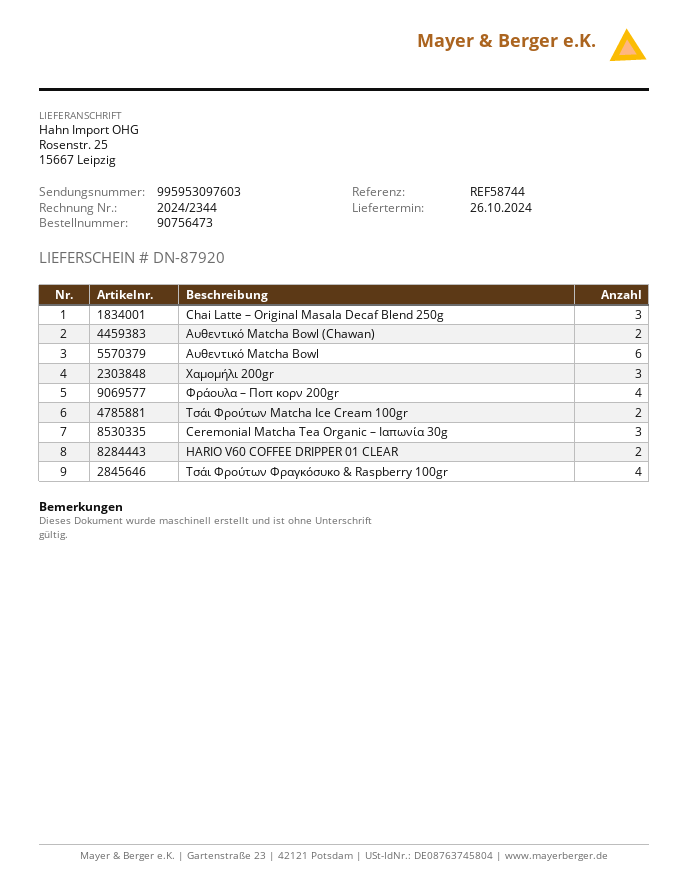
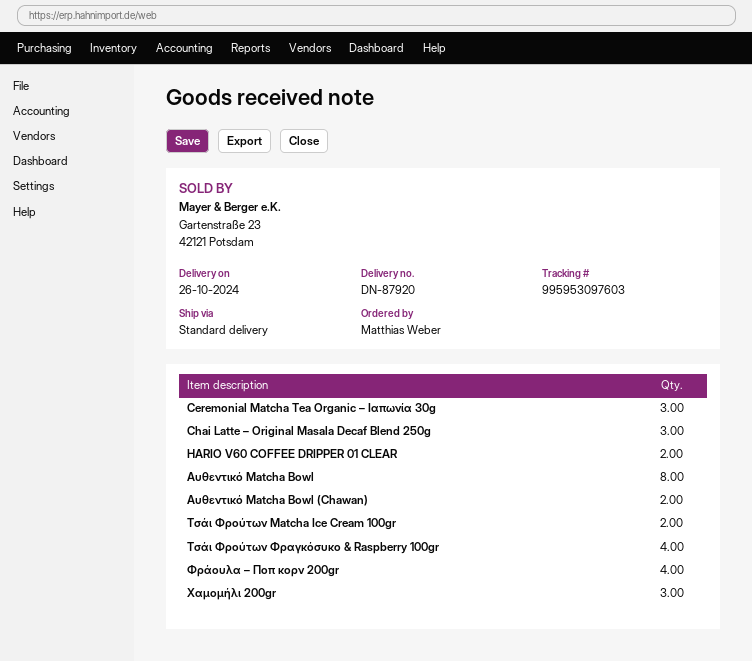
Αυθεντικό Matcha Bowl: 6 -> 8

